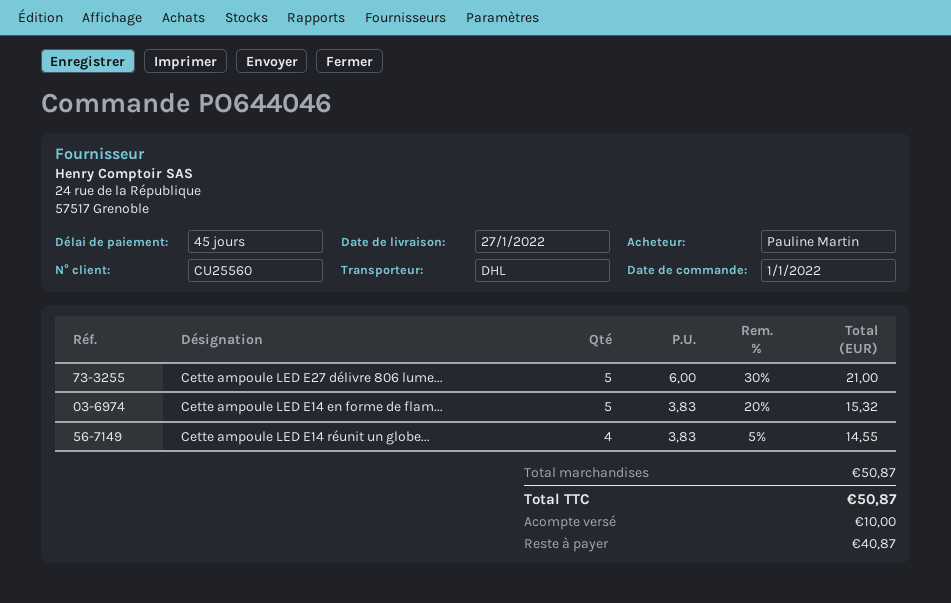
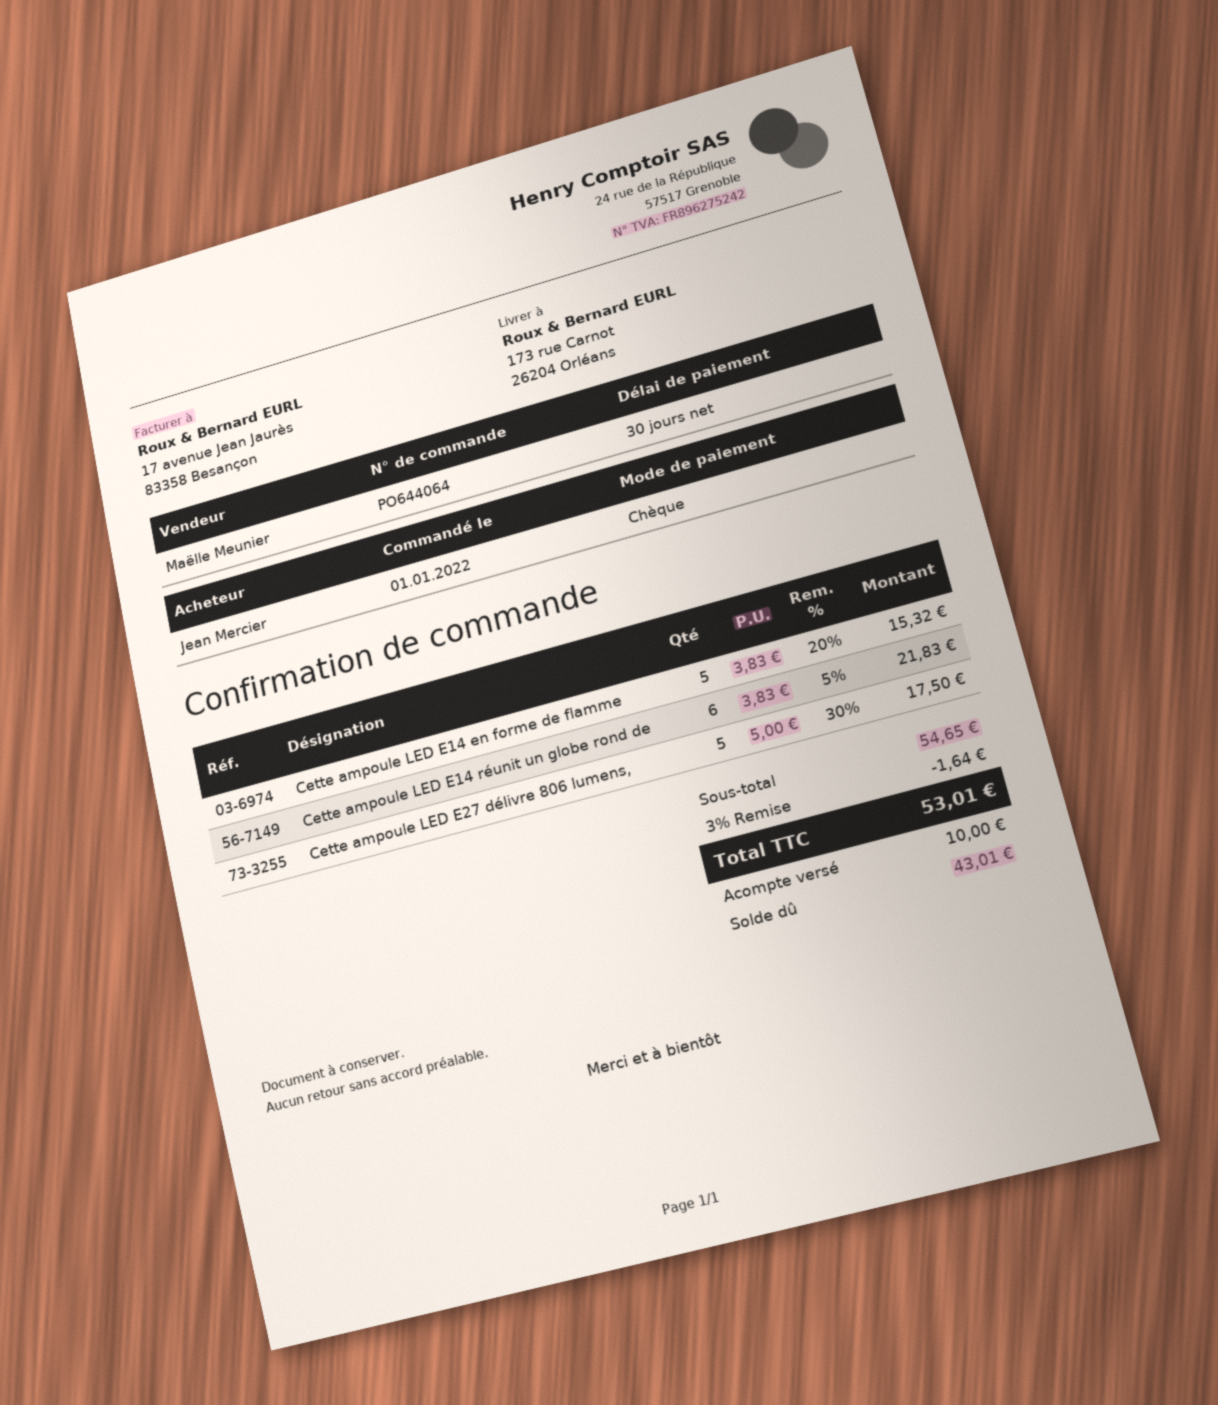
order number: PO644046 -> PO644064
payment terms: 45 days -> 30 days
ordered by: Pauline Martin -> Jean Mercier
Cette ampoule LED E27 délivre 806 lume...: 5 x 6.00 - 30% = 21.00 -> 5 x 5.00 - 30% = 17.50
Cette ampoule LED E14 réunit un globe...: 4 x 3.83 - 5% = 14.55 -> 6 x 3.83 - 5% = 21.83
subtotal: 50.87 -> 54.65
discount: none -> 3% = 1.64
total: 50.87 -> 53.01
balance: 40.87 -> 43.01

